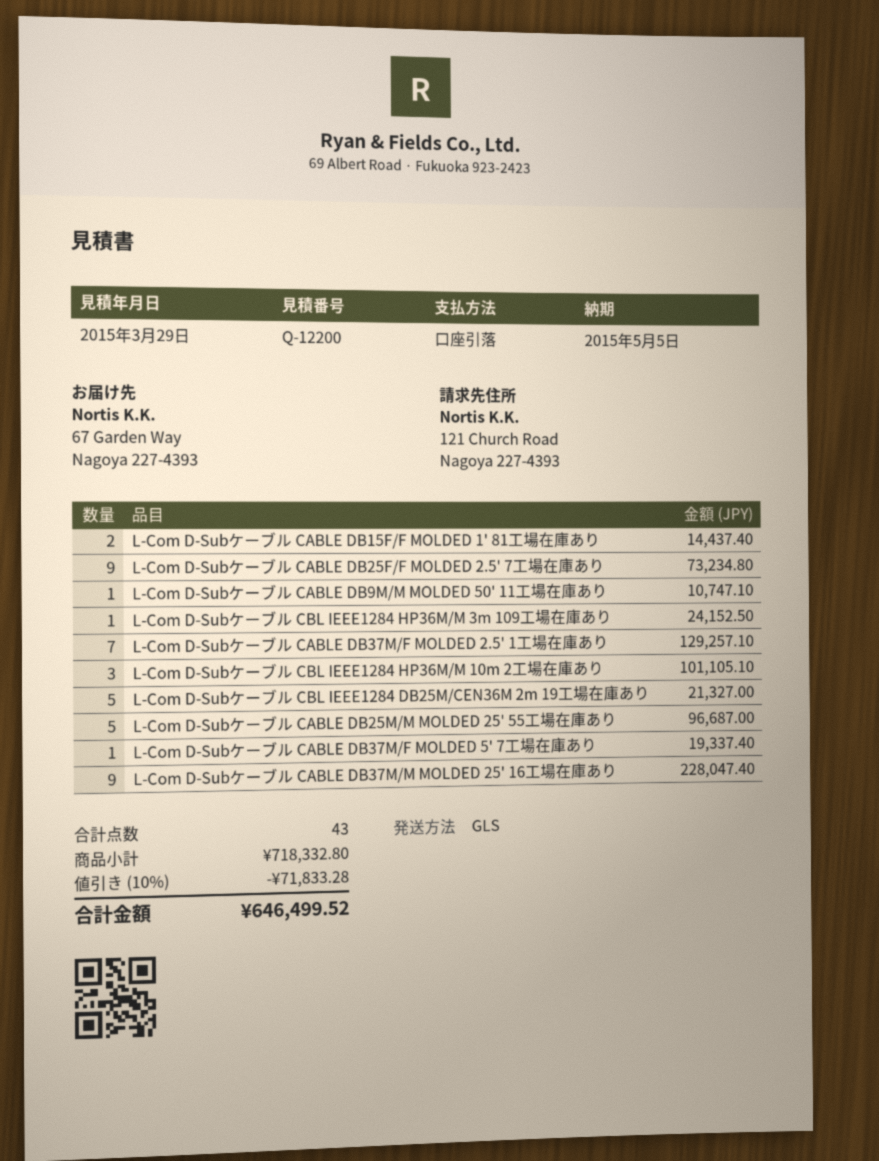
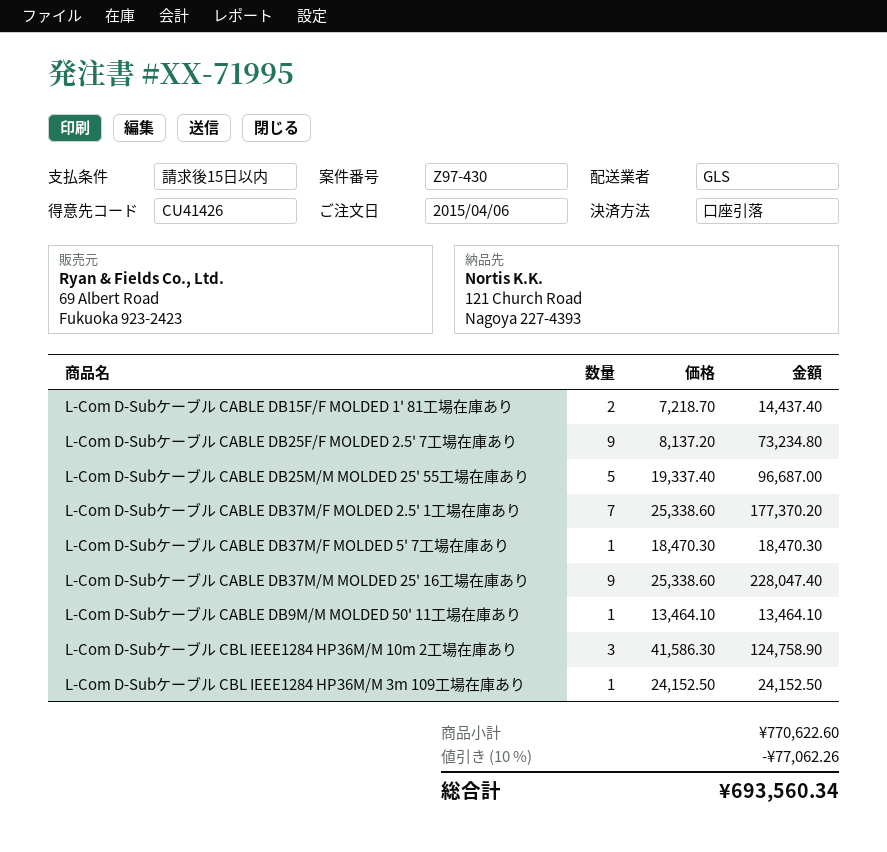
ship to: 67 Garden Way, Nagoya 227-4393 -> 121 Church Road, Nagoya 227-4393
L-Com D-Subケーブル CABLE DB9M/M MOLDED 50' 11工場在庫あり: 1 for 10747.10 -> 1 for 13464.10
L-Com D-Subケーブル CABLE DB37M/F MOLDED 2.5' 1工場在庫あり: 7 for 129257.10 -> 7 for 177370.20
L-Com D-Subケーブル CBL IEEE1284 HP36M/M 10m 2工場在庫あり: 3 for 101105.10 -> 3 for 124758.90
L-Com D-Subケーブル CBL IEEE1284 DB25M/CEN36M 2m 19工場在庫あり: 5 for 21327.00 -> none
L-Com D-Subケーブル CABLE DB37M/F MOLDED 5' 7工場在庫あり: 1 for 19337.40 -> 1 for 18470.30
subtotal: 718332.80 -> 770622.60
discount: 10% = 71833.28 -> 10% = 77062.26
total: 646499.52 -> 693560.34

